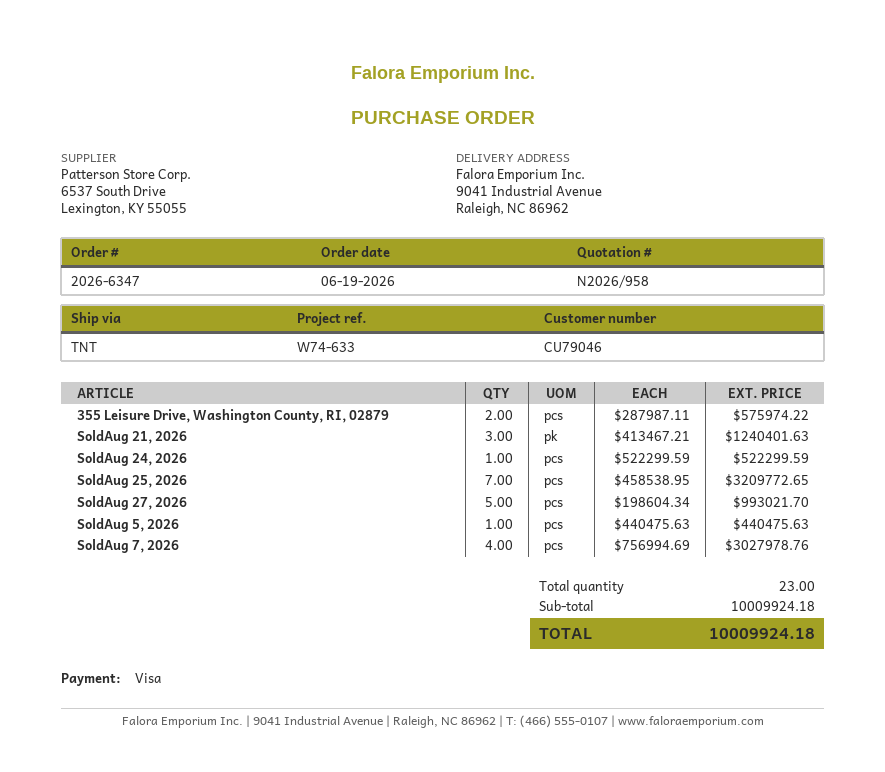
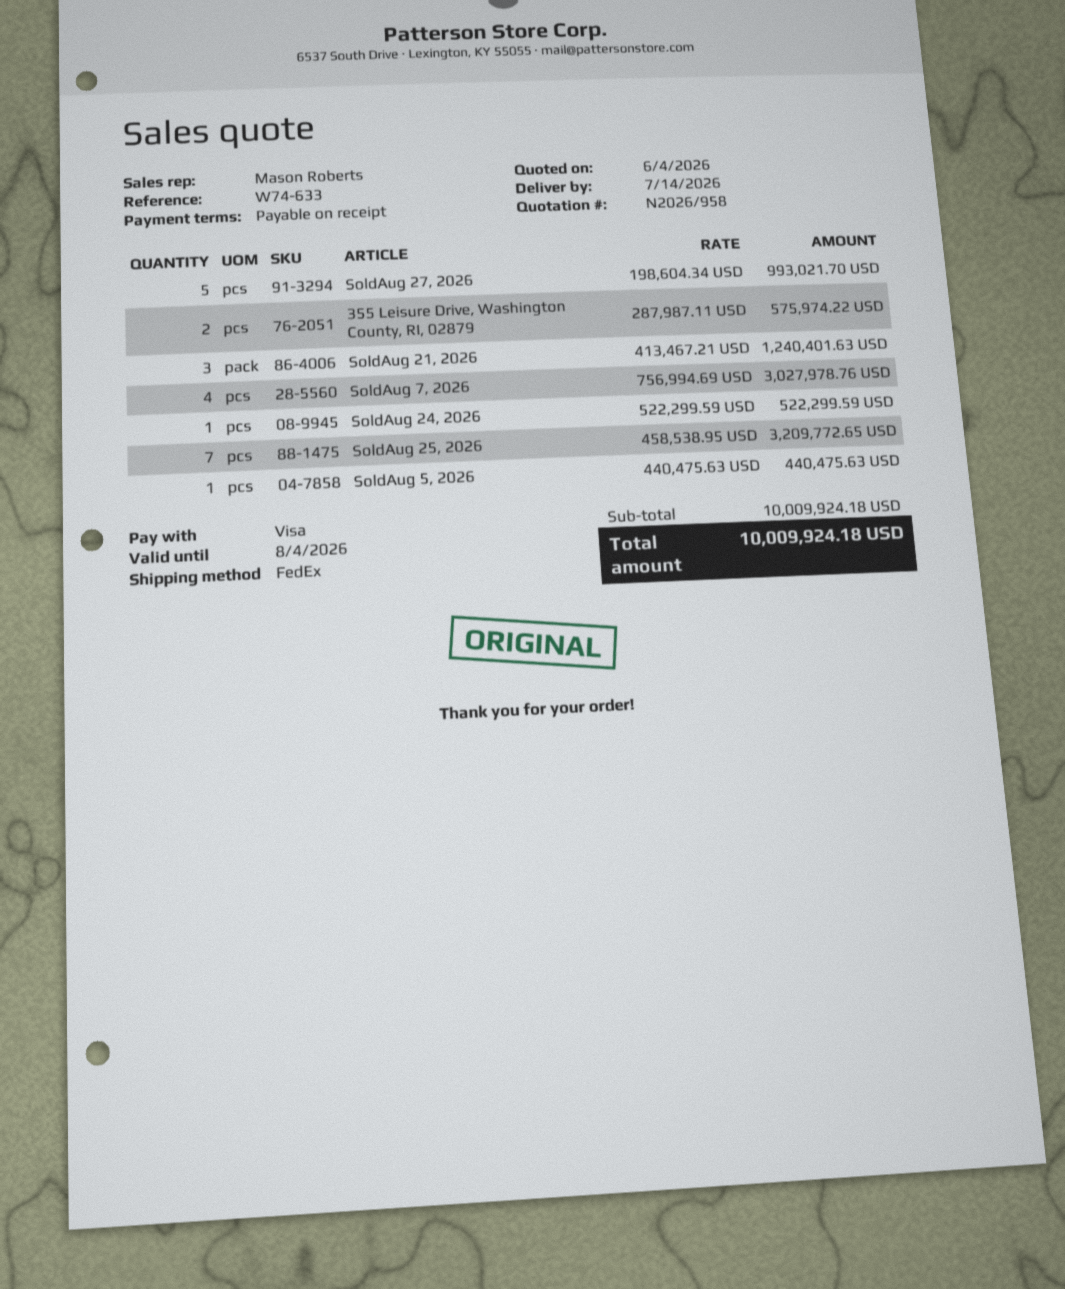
shipping method: TNT -> FedEx

